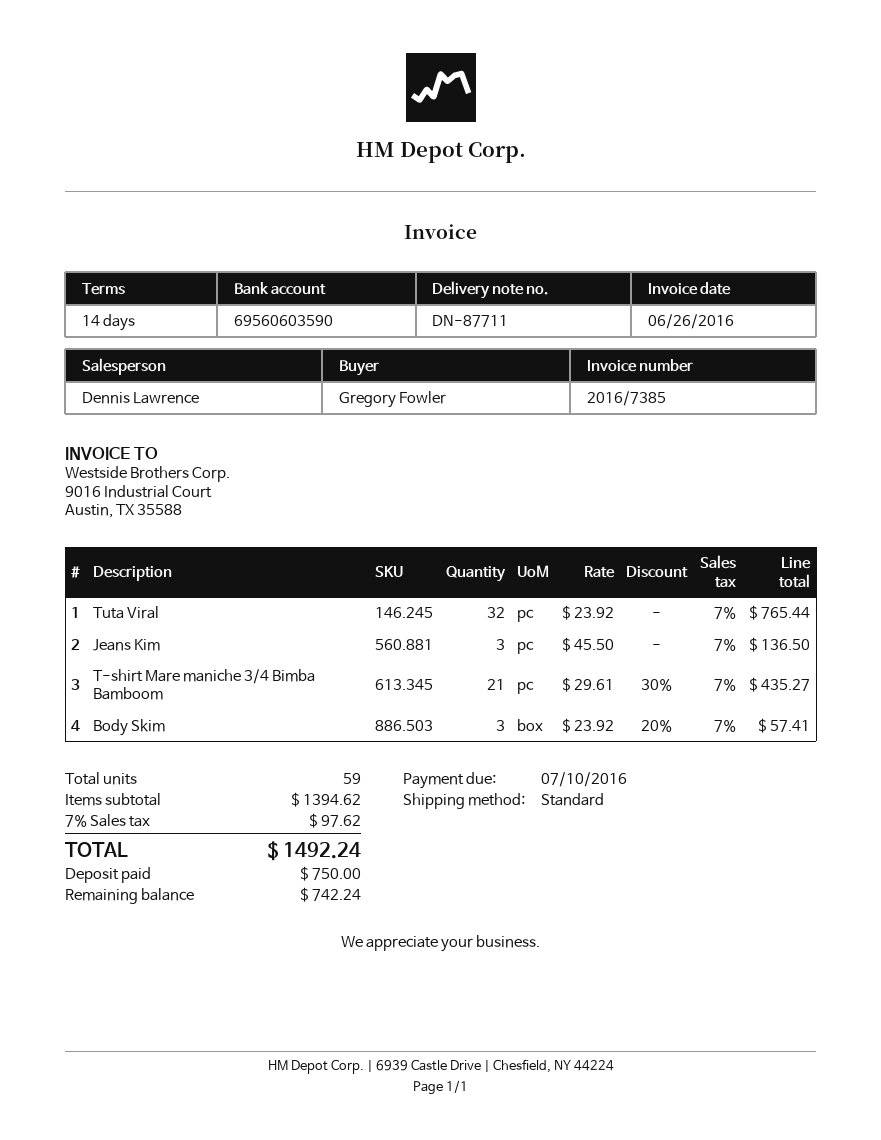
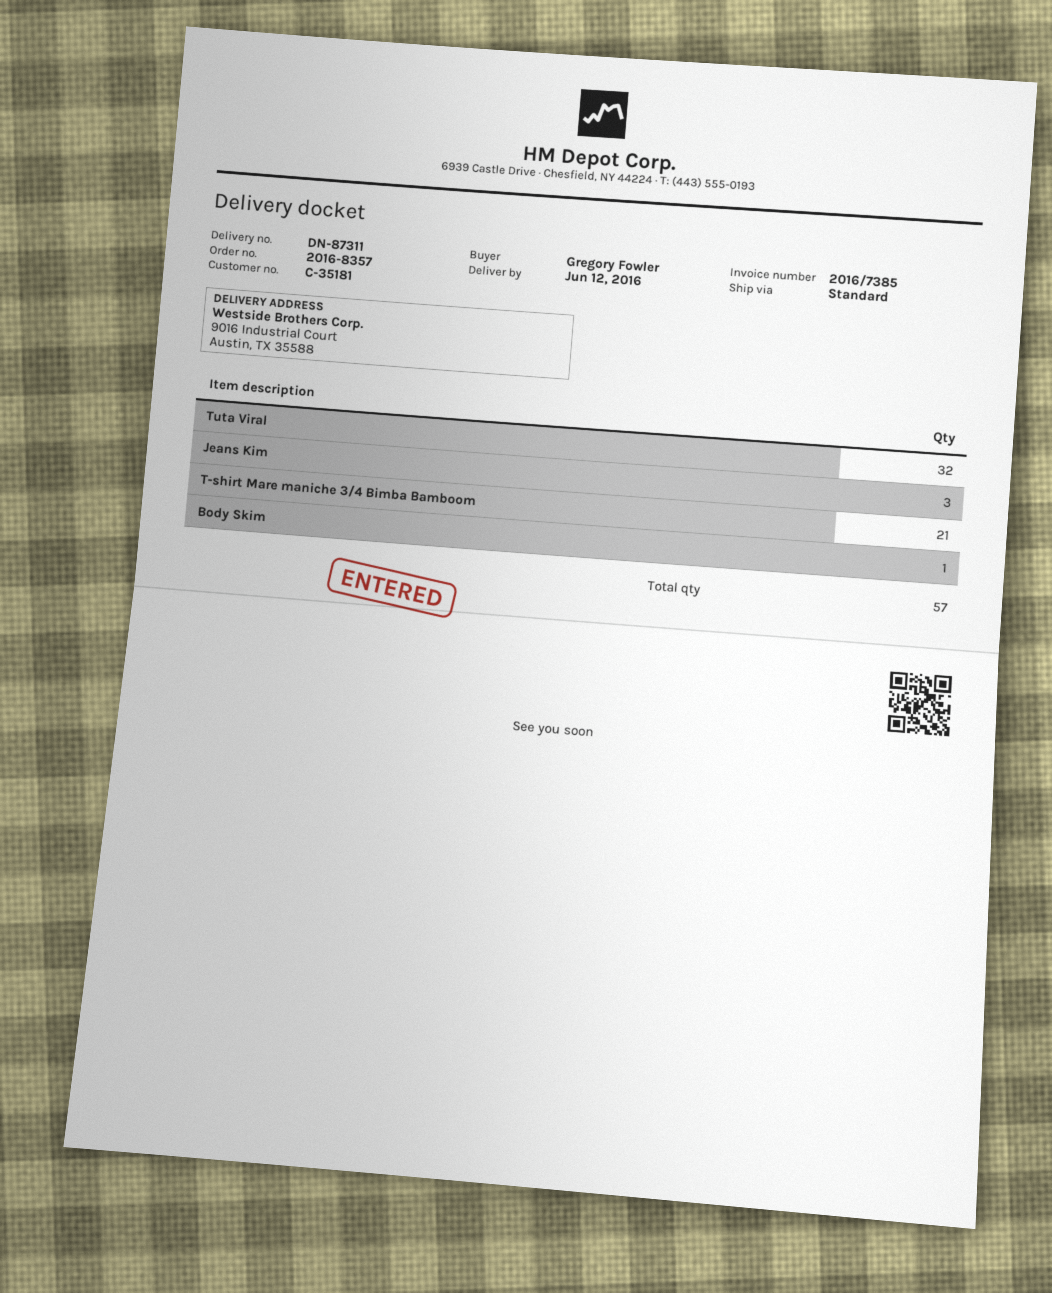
delivery note number: DN-87711 -> DN-87311
Body Skim: 3 -> 1
total quantity: 59 -> 57

